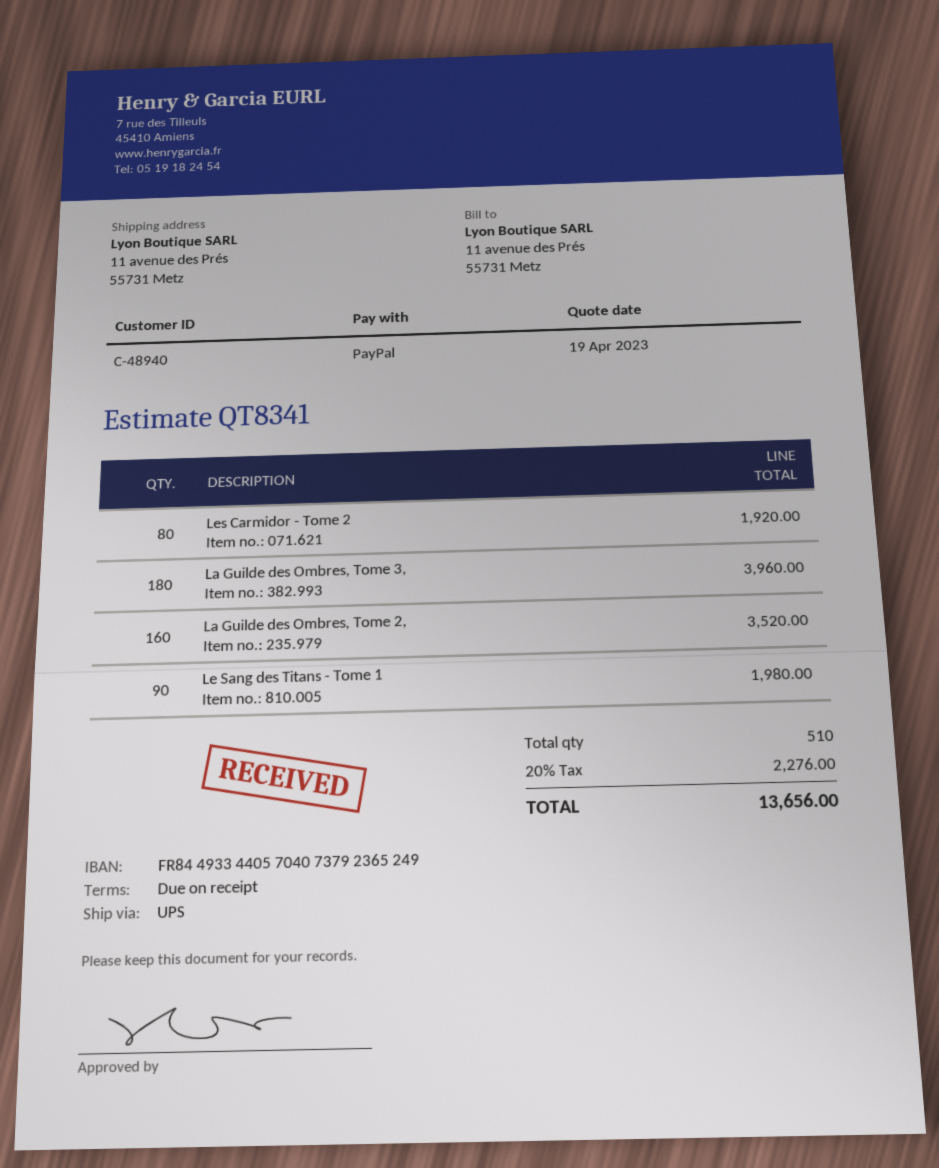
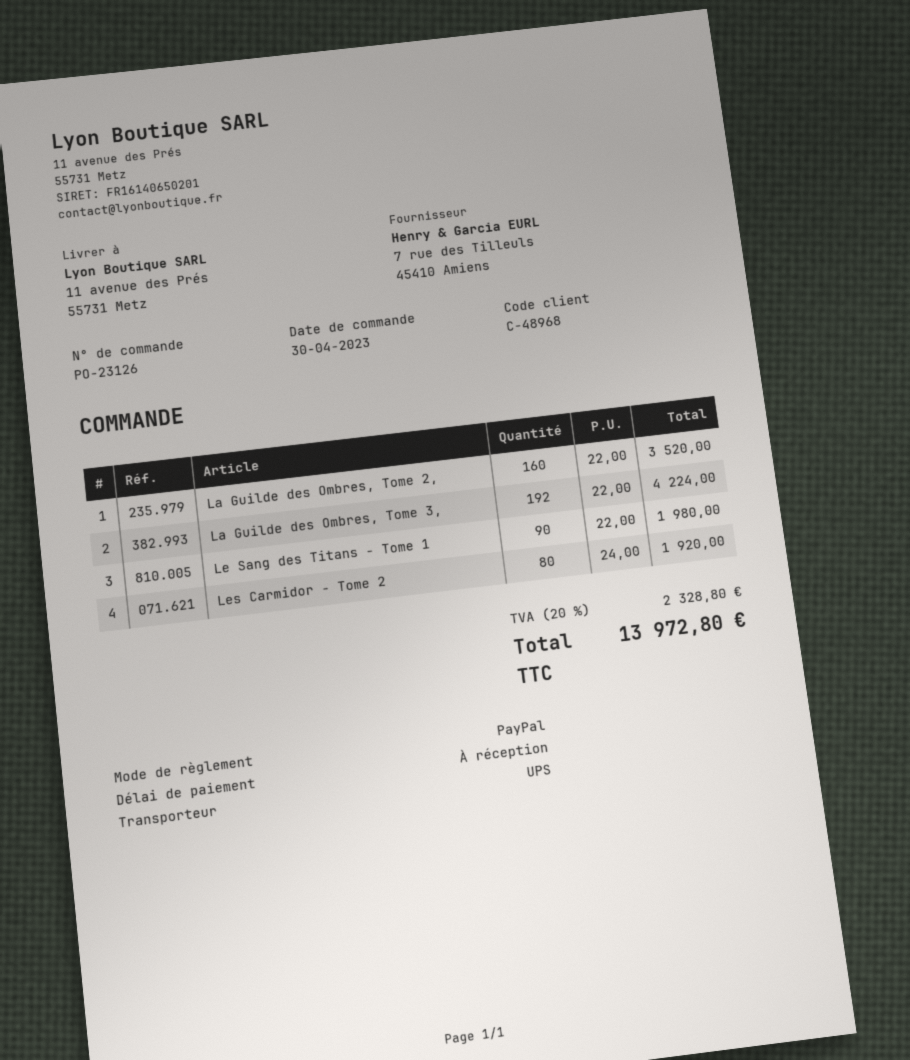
customer number: C-48940 -> C-48968
La Guilde des Ombres, Tome 3,: 180 for 3960.00 -> 192 for 4224.00
tax: 20% = 2276.00 -> 20% = 2328.80
total: 13656.00 -> 13972.80

